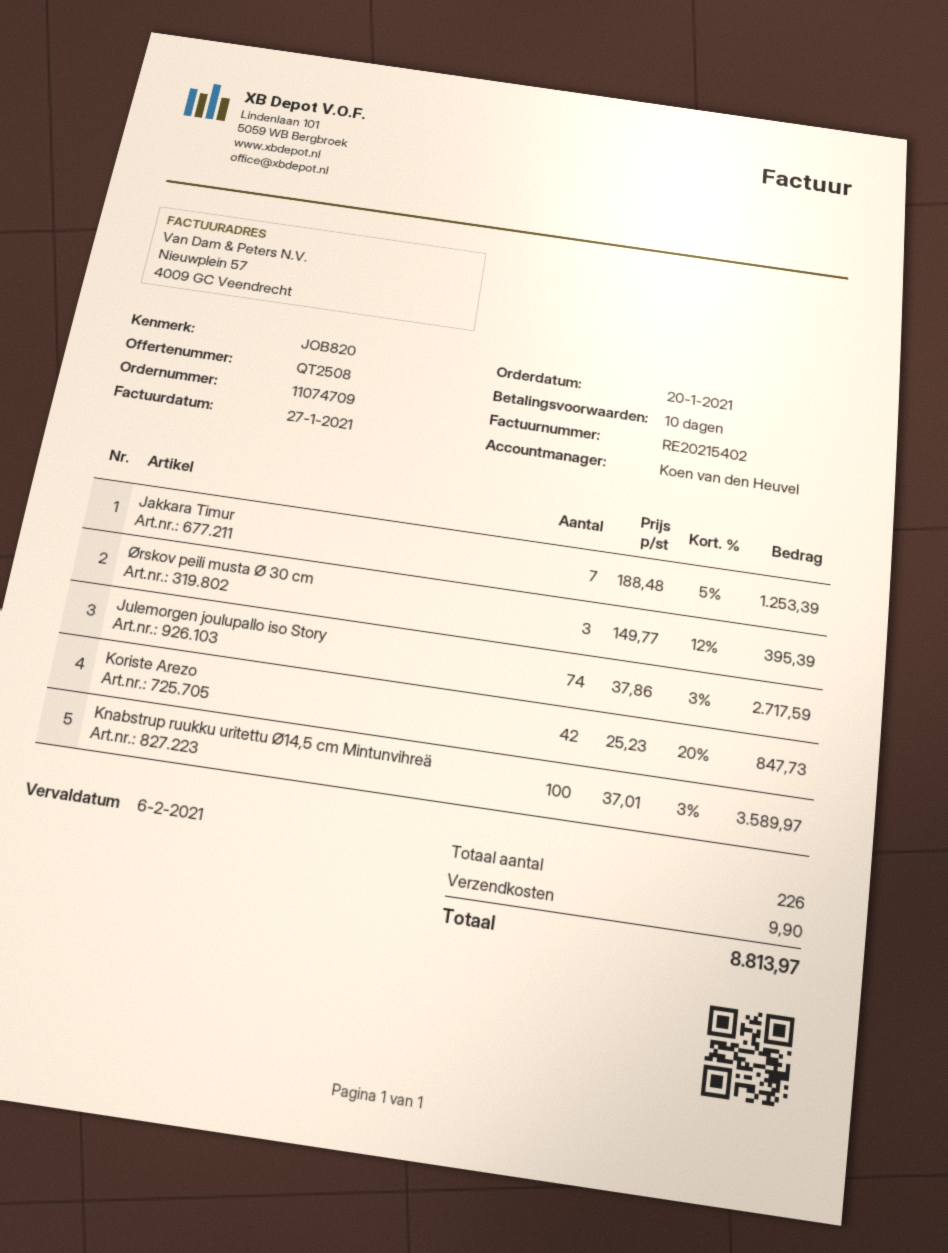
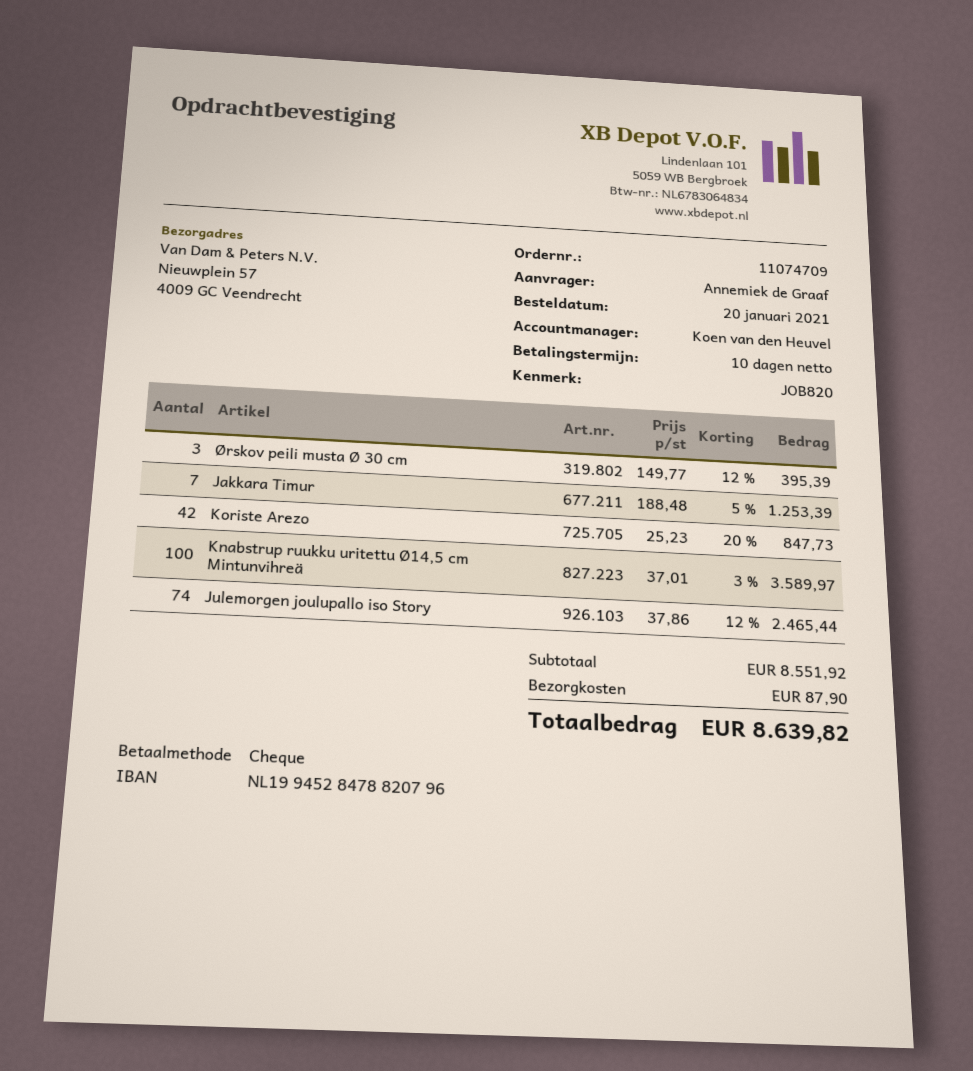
Julemorgen joulupallo iso Story: 74 x 37.86 - 3% = 2717.59 -> 74 x 37.86 - 12% = 2465.44
shipping: 9.90 -> 87.90
total: 8813.97 -> 8639.82

